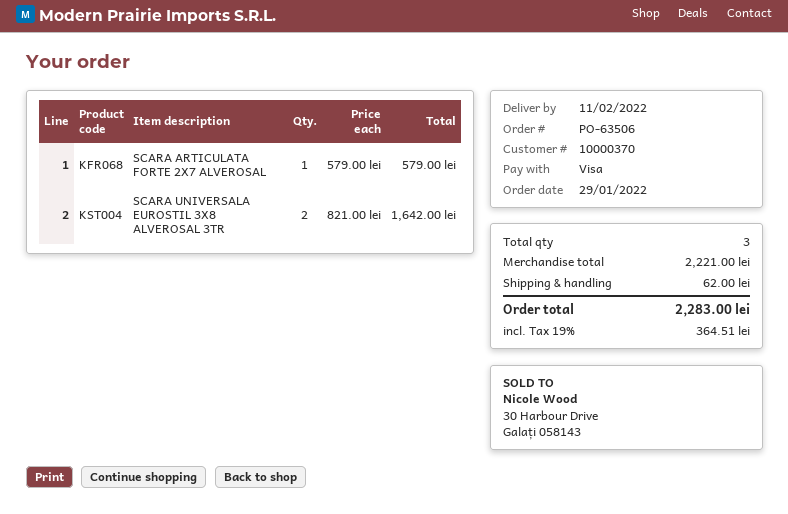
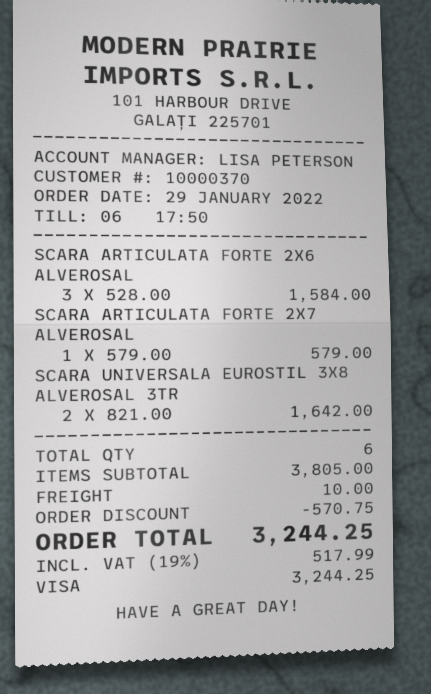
SCARA ARTICULATA FORTE 2X6 ALVEROSAL: none -> 3 x 528.00 = 1584.00
total quantity: 3 -> 6
subtotal: 2221.00 -> 3805.00
discount: none -> 570.75
shipping: 62.00 -> 10.00
tax: 19% = 364.51 -> 19% = 517.99
total: 2283.00 -> 3244.25

